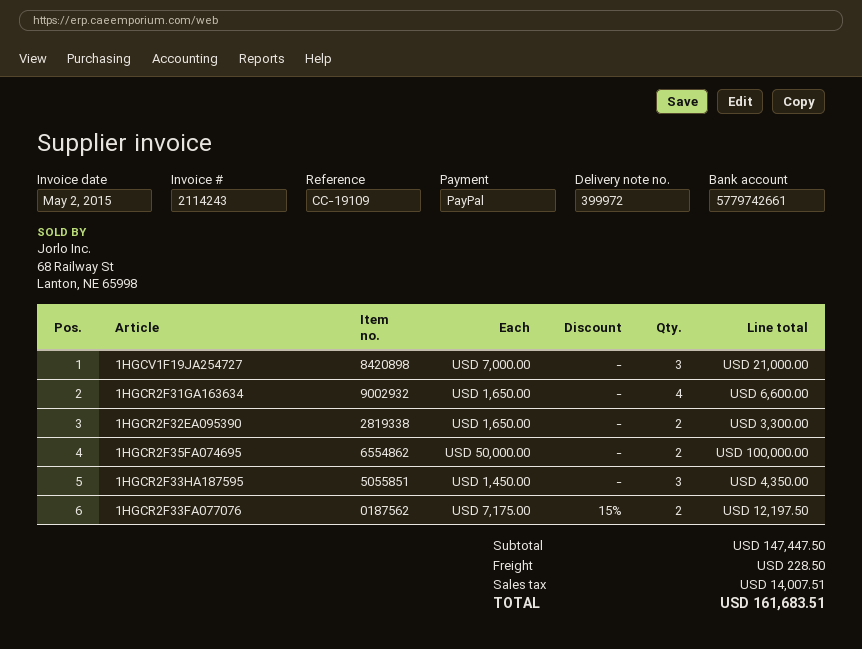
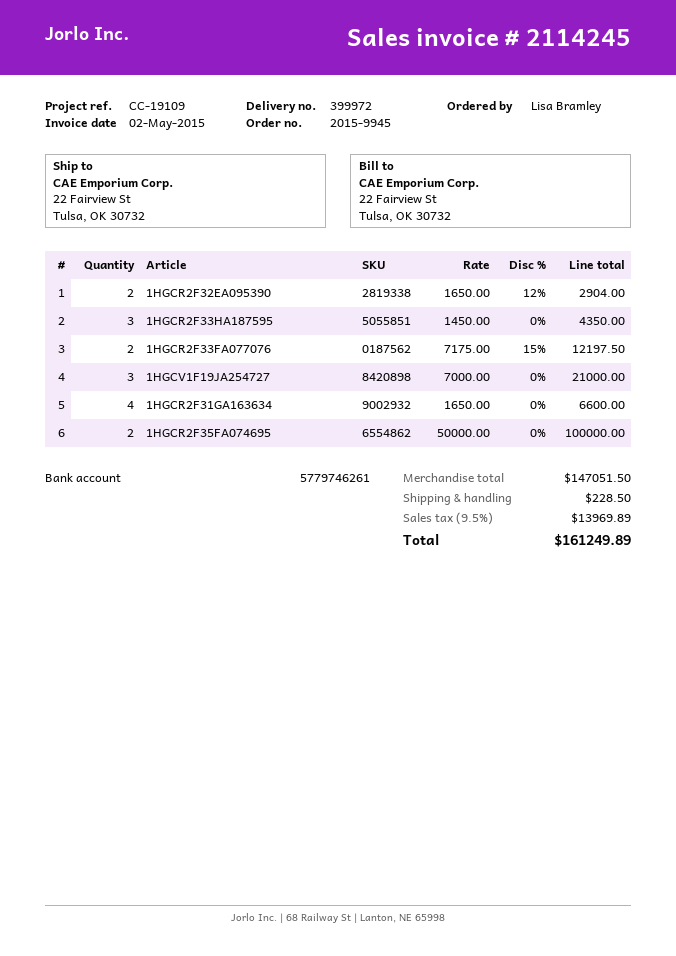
invoice number: 2114243 -> 2114245
bank account: 5779742661 -> 5779746261
1HGCR2F32EA095390: 2 x 1650.00 = 3300.00 -> 2 x 1650.00 - 12% = 2904.00
subtotal: 147447.50 -> 147051.50
tax: 14007.51 -> 13969.89
total: 161683.51 -> 161249.89

